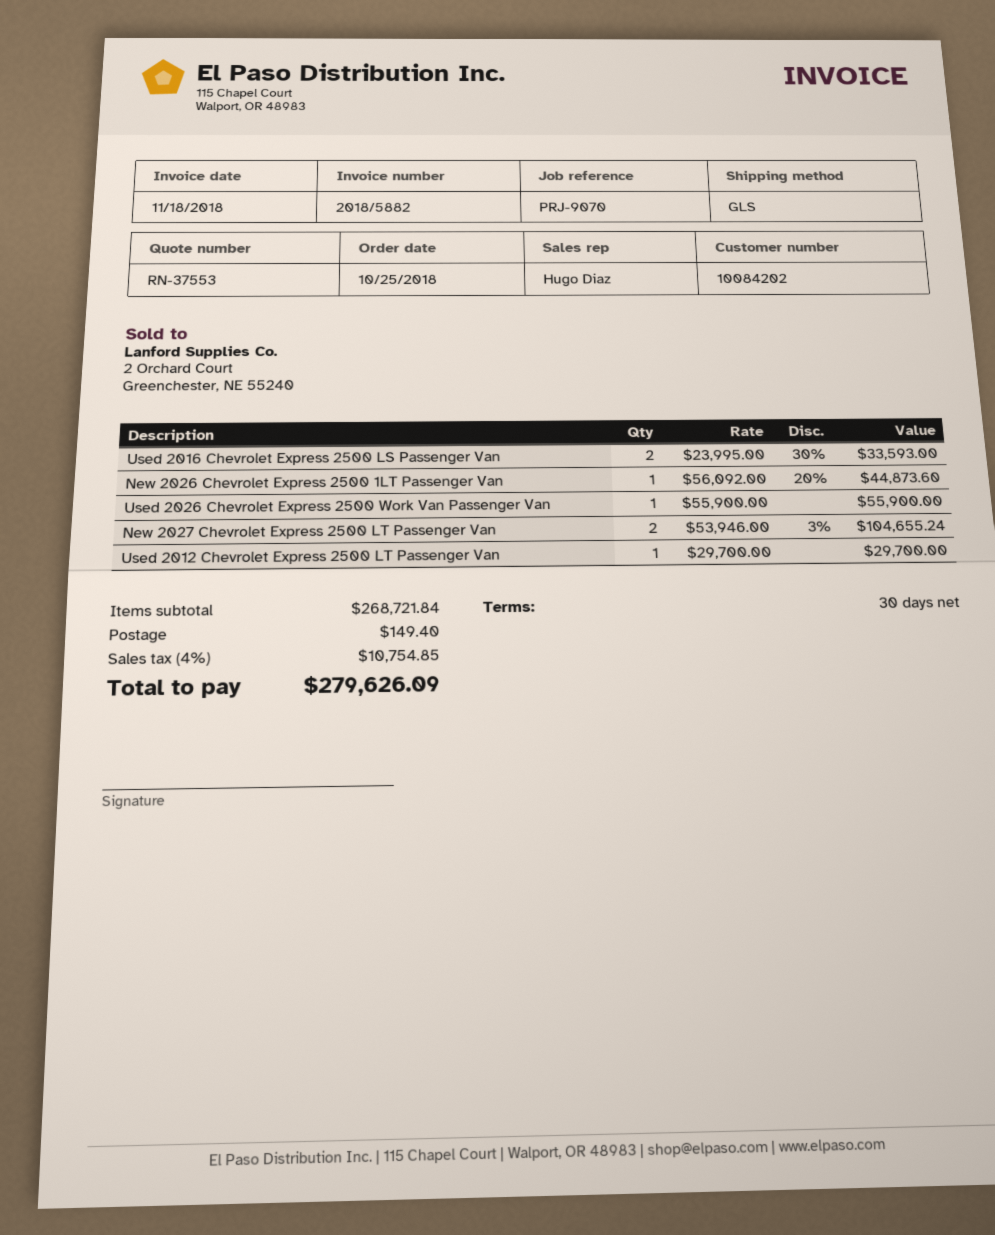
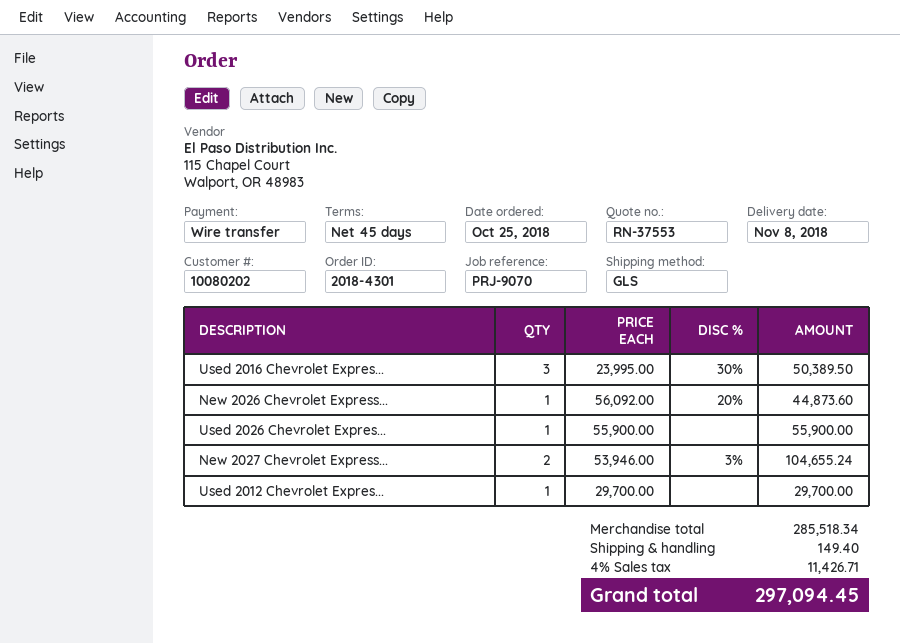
payment terms: 30 days -> 45 days
customer number: 10084202 -> 10080202
Used 2016 Chevrolet Express 2500 LS Passenger Van: 2 x 23995.00 - 30% = 33593.00 -> 3 x 23995.00 - 30% = 50389.50
subtotal: 268721.84 -> 285518.34
tax: 4% = 10754.85 -> 4% = 11426.71
total: 279626.09 -> 297094.45

